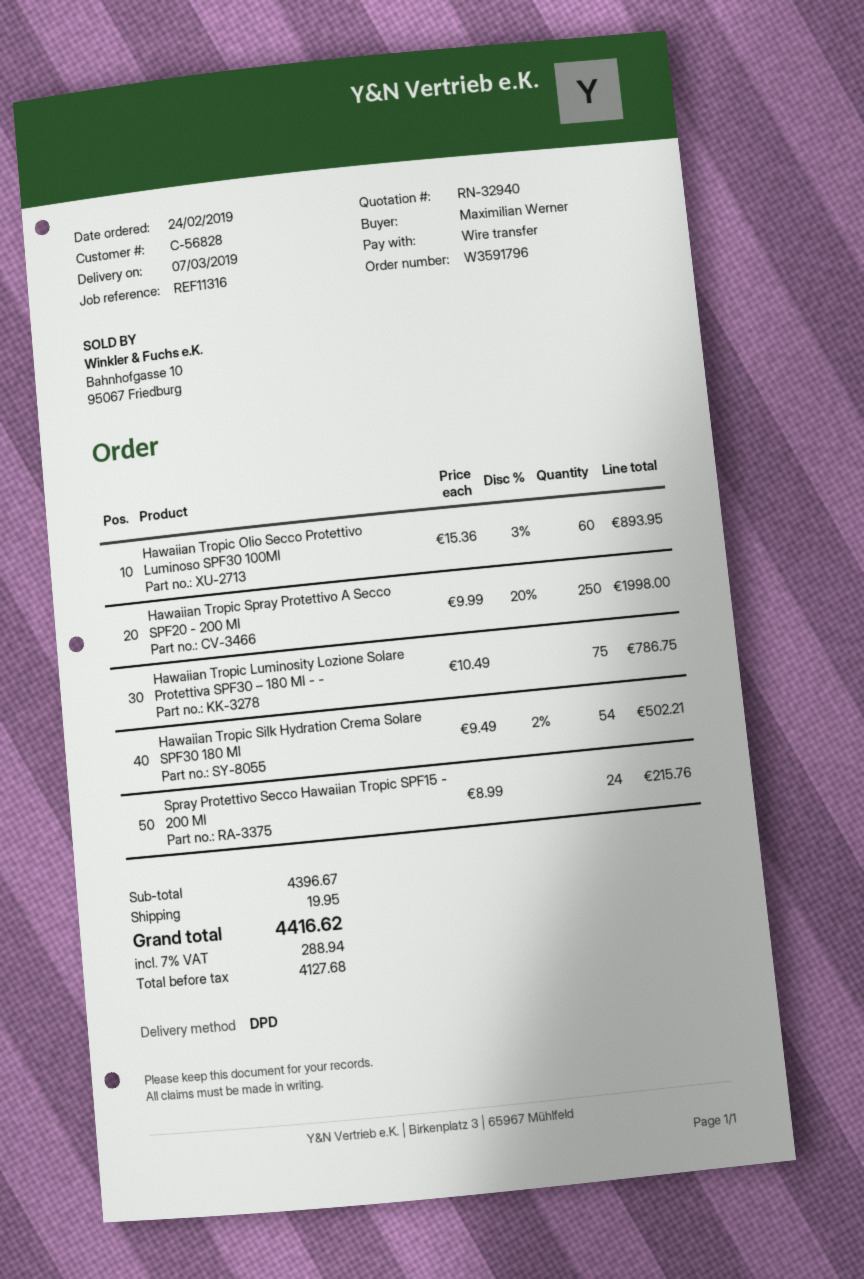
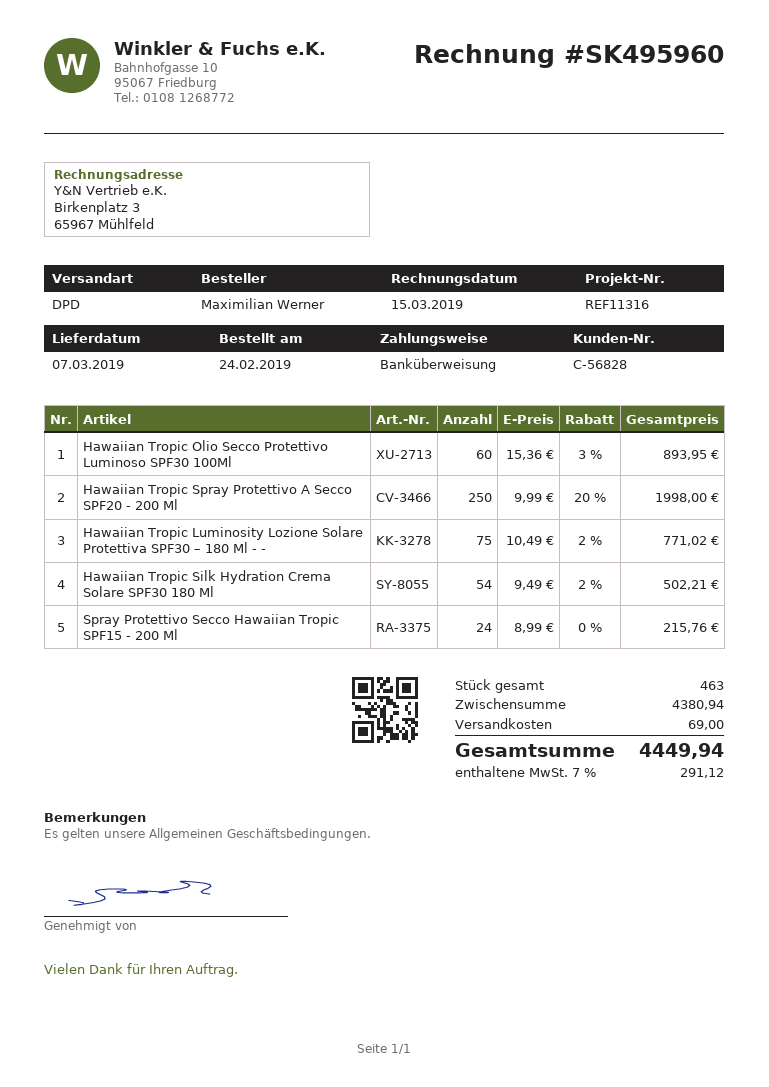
Hawaiian Tropic Luminosity Lozione Solare Protettiva SPF30 – 180 Ml - -: 75 x 10.49 = 786.75 -> 75 x 10.49 - 2% = 771.02
subtotal: 4396.67 -> 4380.94
shipping: 19.95 -> 69.00
tax: 7% = 288.94 -> 7% = 291.12
total: 4416.62 -> 4449.94

